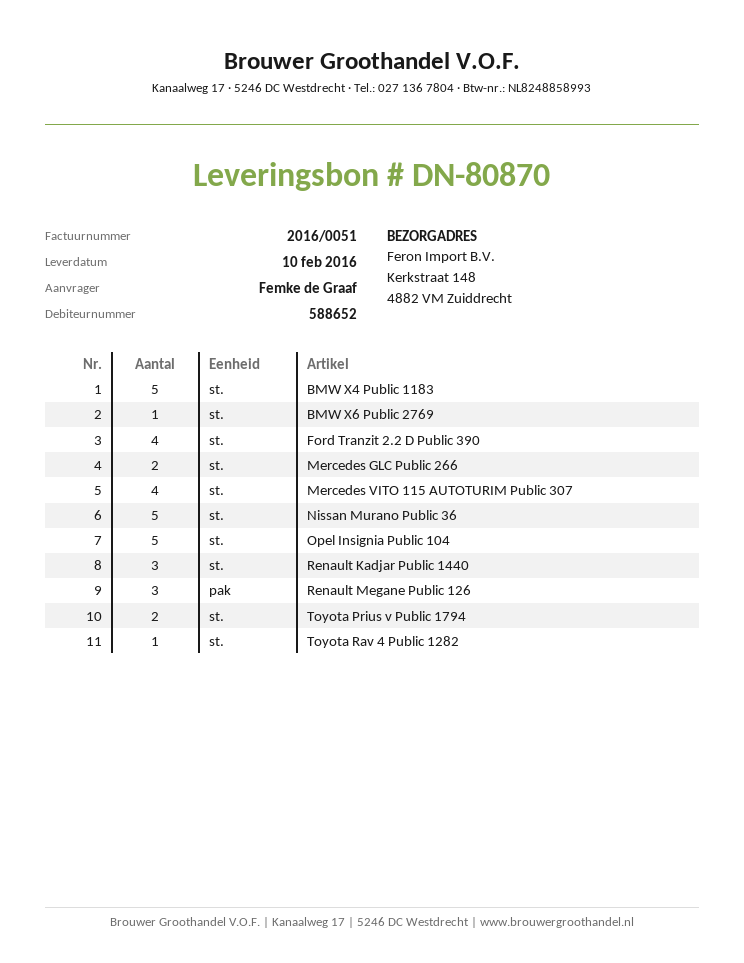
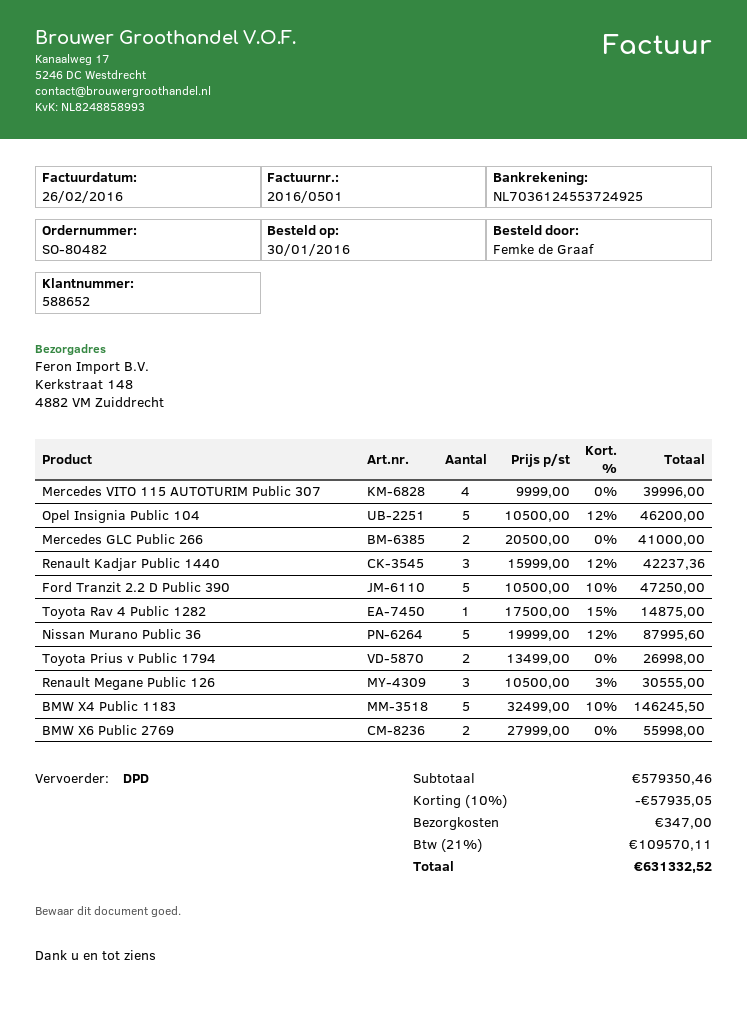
invoice number: 2016/0051 -> 2016/0501
BMW X6 Public 2769: 1 -> 2
Ford Tranzit 2.2 D Public 390: 4 -> 5

